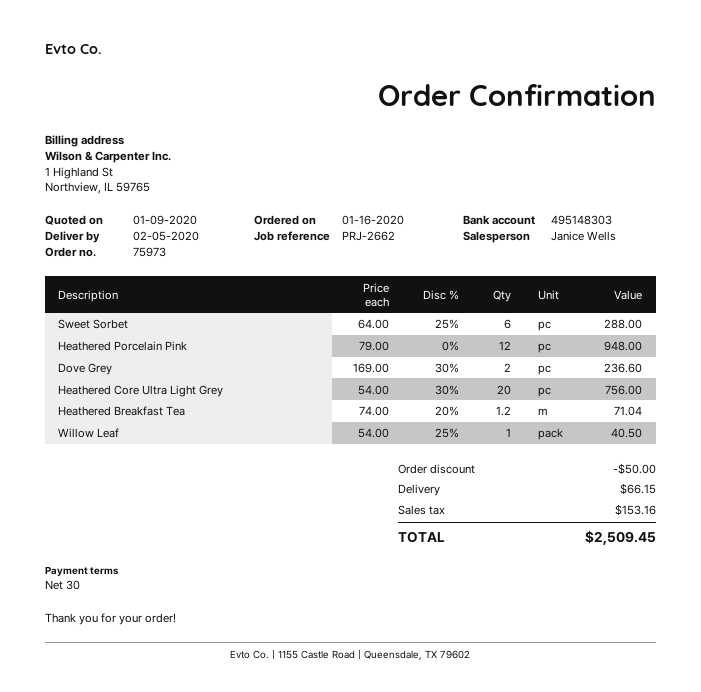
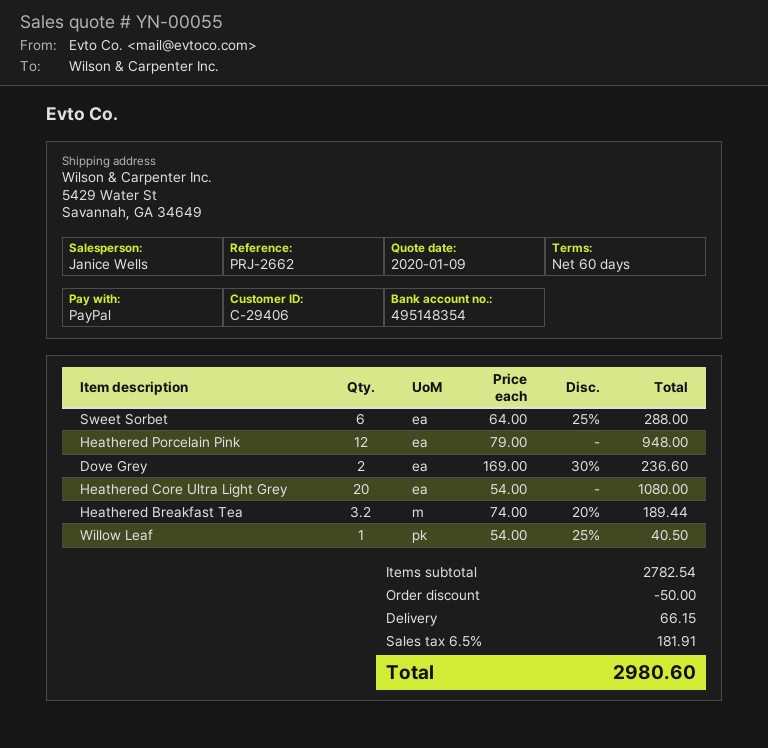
payment terms: 30 days -> 60 days
bank account: 495148303 -> 495148354
Heathered Core Ultra Light Grey: 20 x 54.00 - 30% = 756.00 -> 20 x 54.00 = 1080.00
Heathered Breakfast Tea: 1.2 x 74.00 - 20% = 71.04 -> 3.2 x 74.00 - 20% = 189.44
tax: 153.16 -> 181.91
total: 2509.45 -> 2980.60

